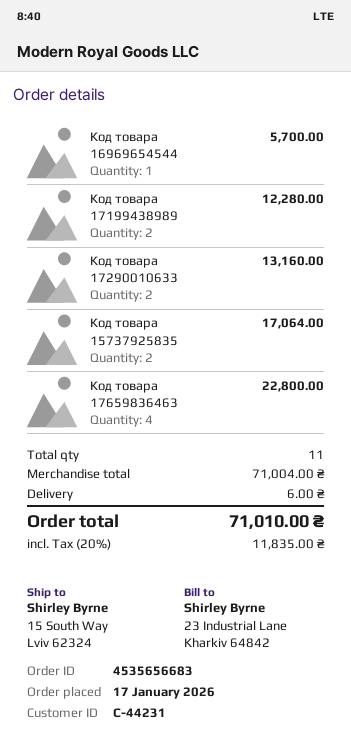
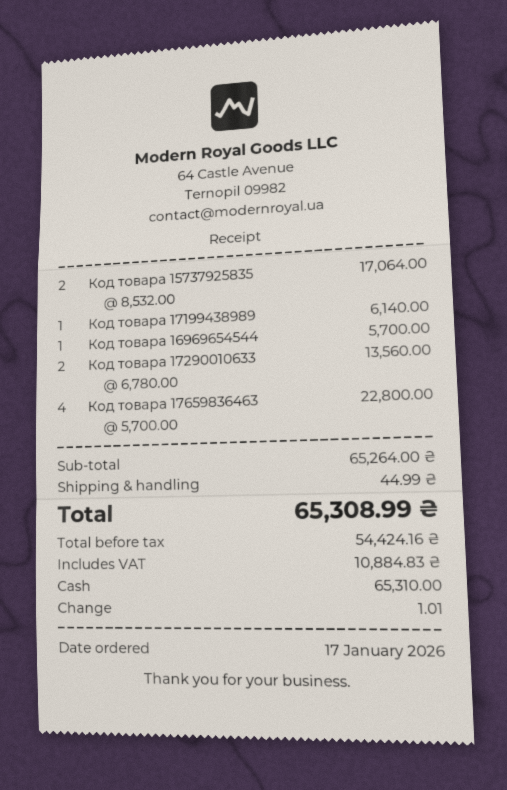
Код товара 17199438989: 2 for 12280.00 -> 1 for 6140.00
Код товара 17290010633: 2 for 13160.00 -> 2 for 13560.00
subtotal: 71004.00 -> 65264.00
shipping: 6.00 -> 44.99
tax: 11835.00 -> 10884.83
total: 71010.00 -> 65308.99

